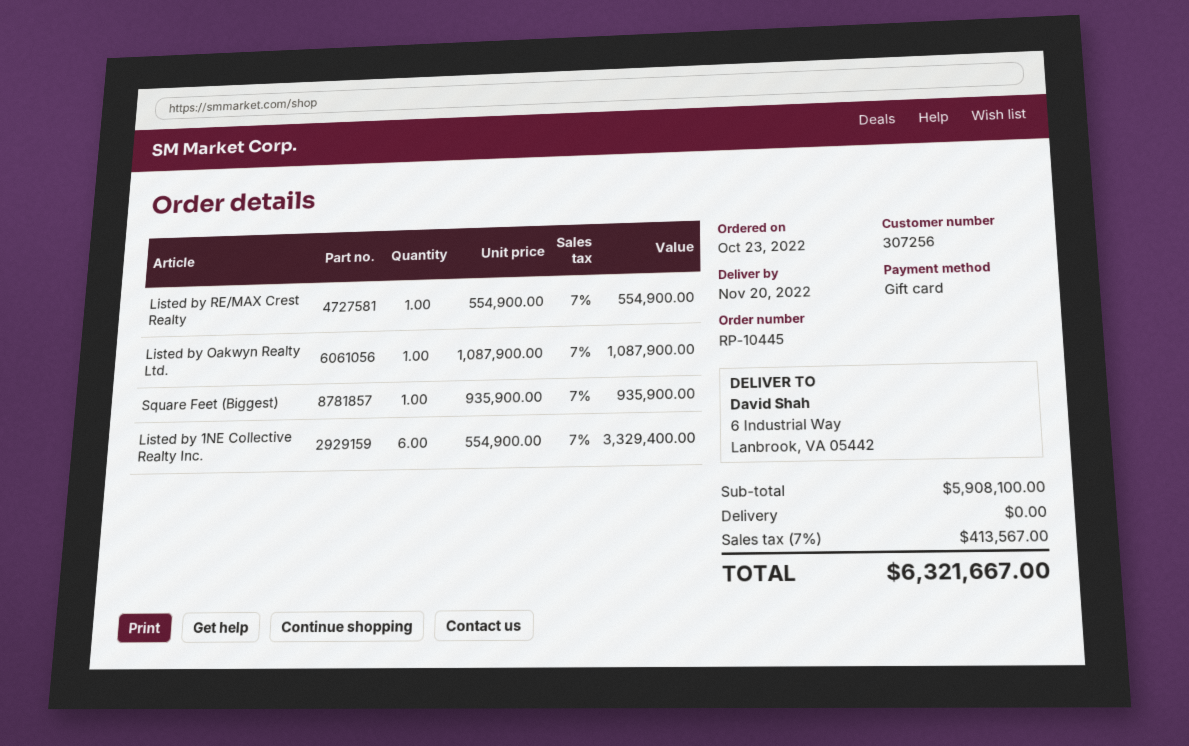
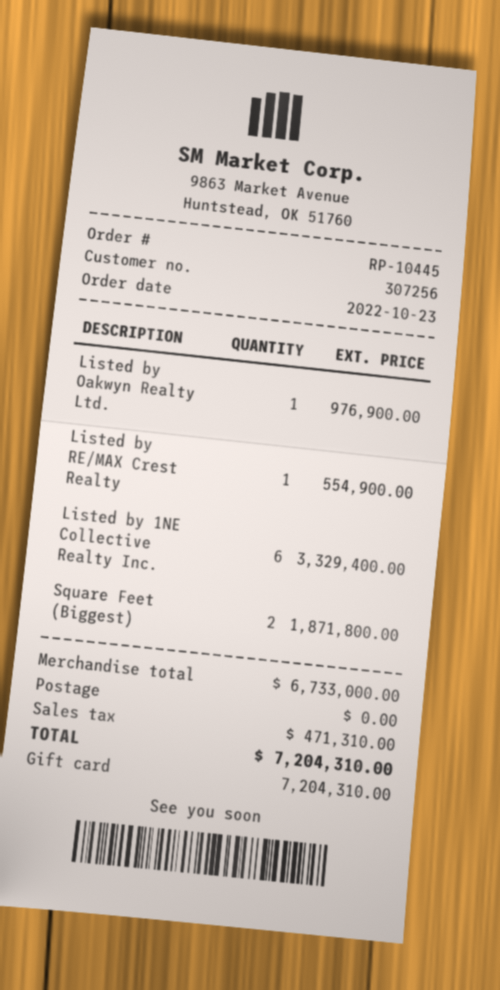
Listed by Oakwyn Realty Ltd.: 1 for 1087900.00 -> 1 for 976900.00
Square Feet (Biggest): 1 for 935900.00 -> 2 for 1871800.00
subtotal: 5908100.00 -> 6733000.00
tax: 413567.00 -> 471310.00
total: 6321667.00 -> 7204310.00

